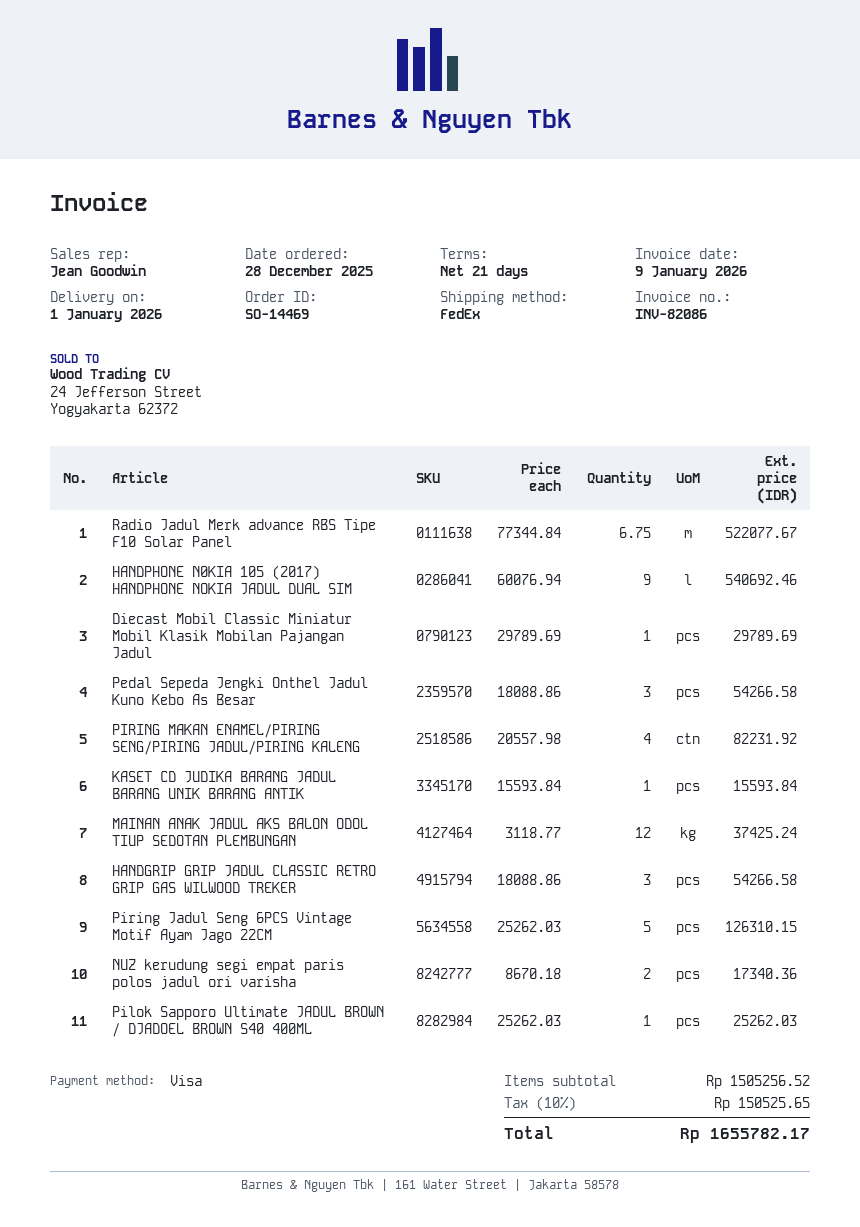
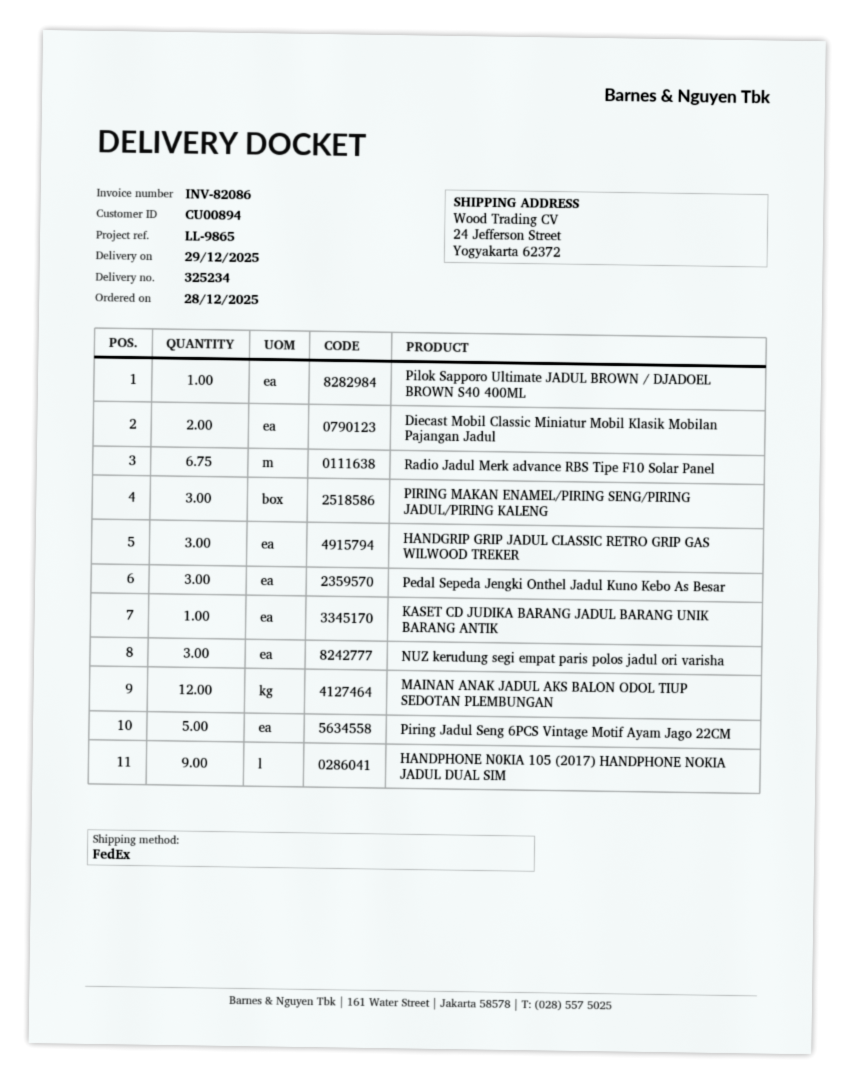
delivery date: 2026-01-01 -> 2025-12-29
Diecast Mobil Classic Miniatur Mobil Klasik Mobilan Pajangan Jadul: 1 -> 2
PIRING MAKAN ENAMEL/PIRING SENG/PIRING JADUL/PIRING KALENG: 4 -> 3
NUZ kerudung segi empat paris polos jadul ori varisha: 2 -> 3

